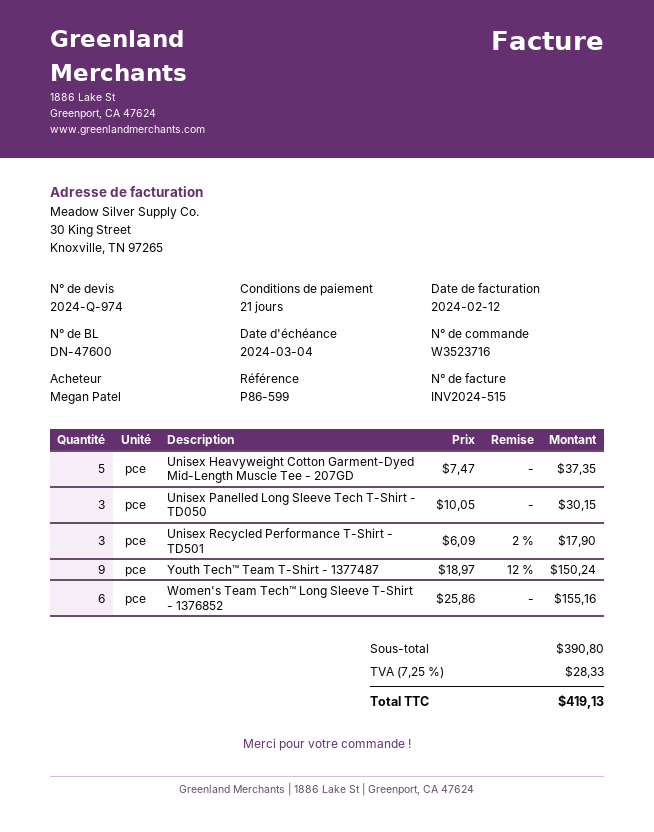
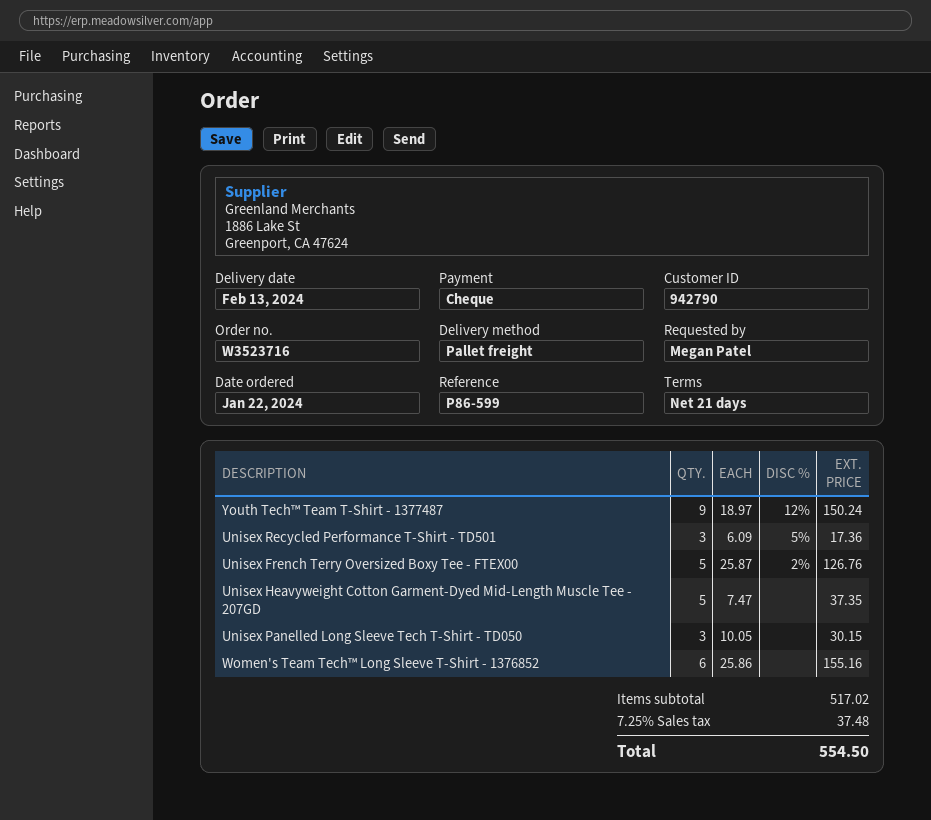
Unisex Recycled Performance T-Shirt - TD501: 3 x 6.09 - 2% = 17.90 -> 3 x 6.09 - 5% = 17.36
Unisex French Terry Oversized Boxy Tee - FTEX00: none -> 5 x 25.87 - 2% = 126.76
subtotal: 390.80 -> 517.02
tax: 7.25% = 28.33 -> 7.25% = 37.48
total: 419.13 -> 554.50

